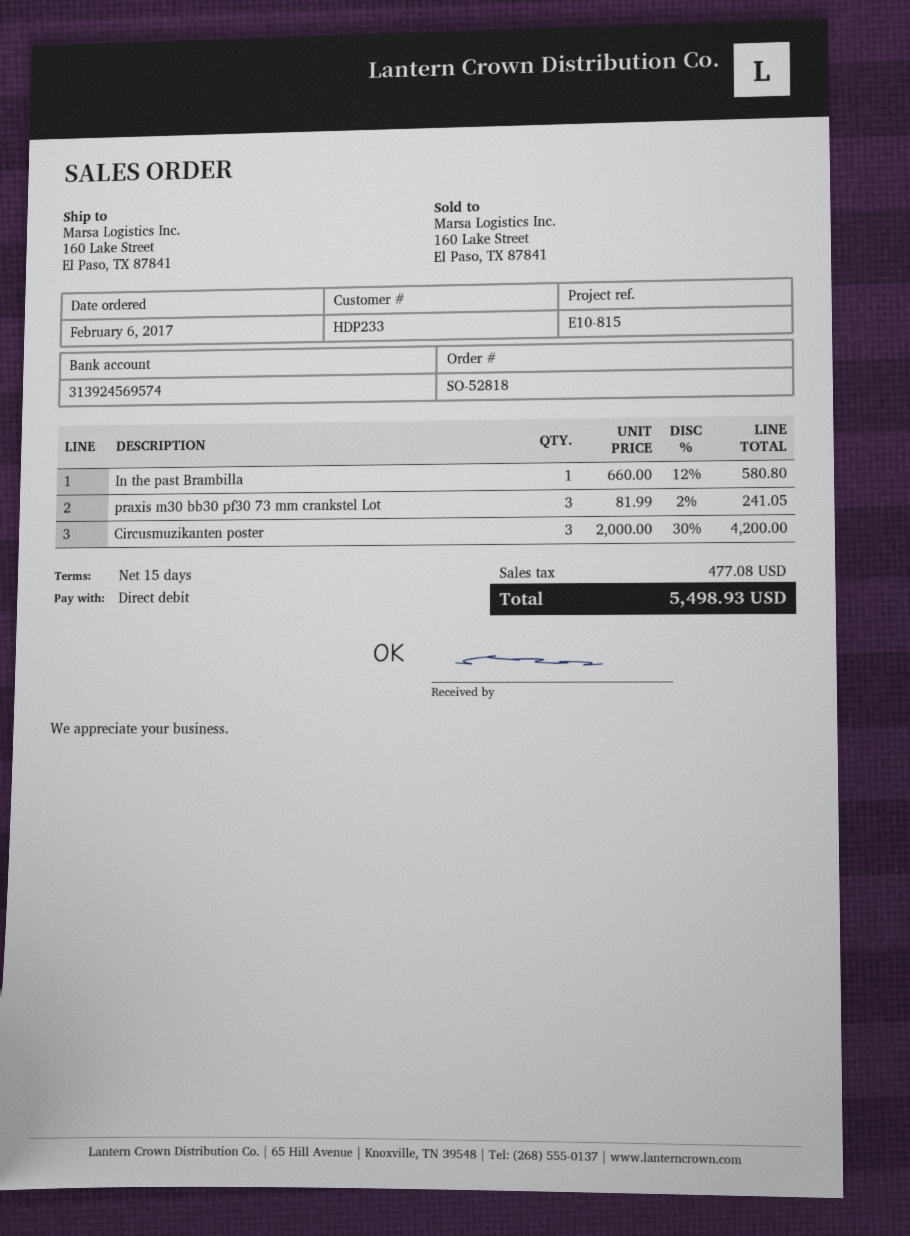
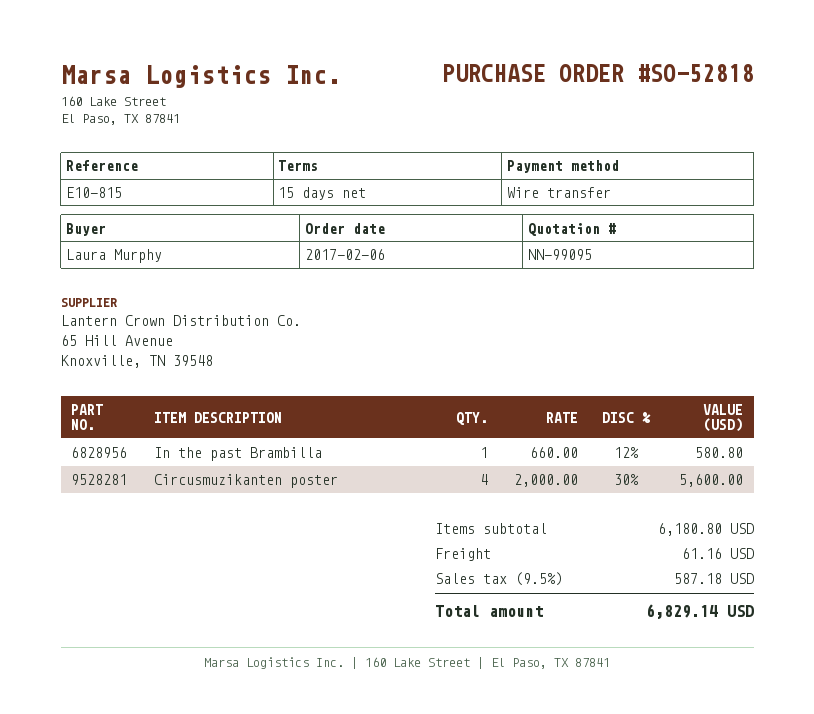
payment method: direct debit -> bank transfer
praxis m30 bb30 pf30 73 mm crankstel Lot: 3 x 81.99 - 2% = 241.05 -> none
Circusmuzikanten poster: 3 x 2000.00 - 30% = 4200.00 -> 4 x 2000.00 - 30% = 5600.00
shipping: none -> 61.16
tax: 477.08 -> 587.18
total: 5498.93 -> 6829.14

